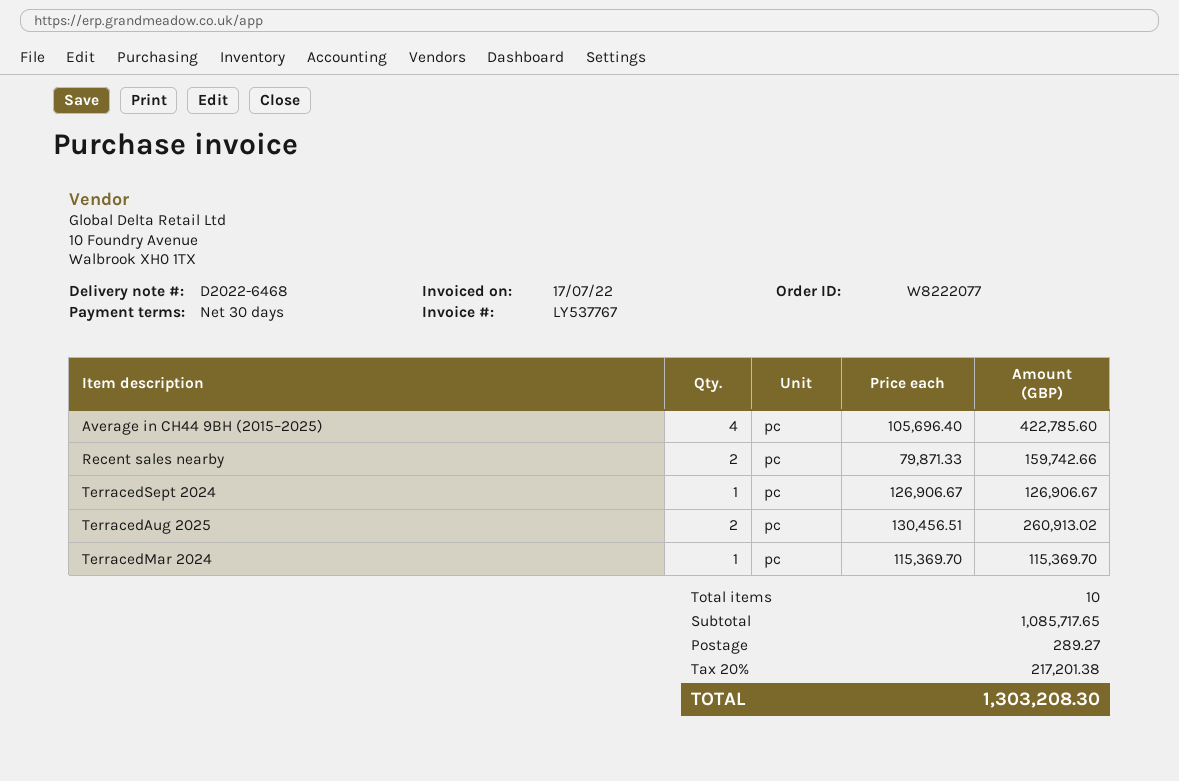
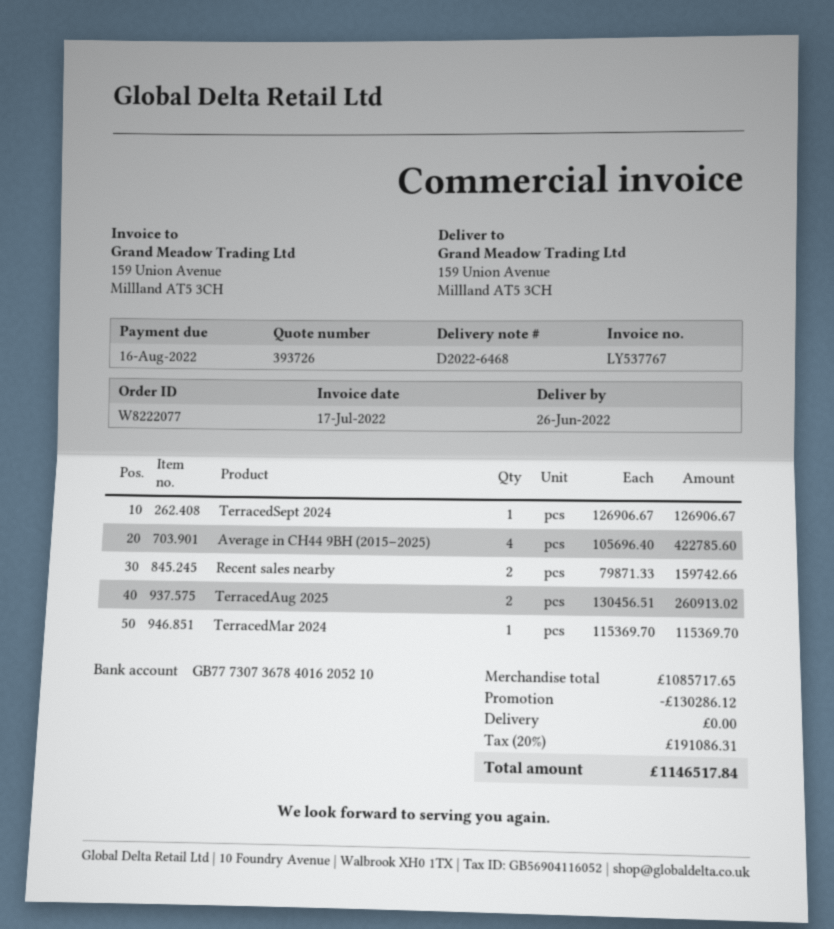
discount: none -> 130286.12
shipping: 289.27 -> 0.00
tax: 20% = 217201.38 -> 20% = 191086.31
total: 1303208.30 -> 1146517.84

